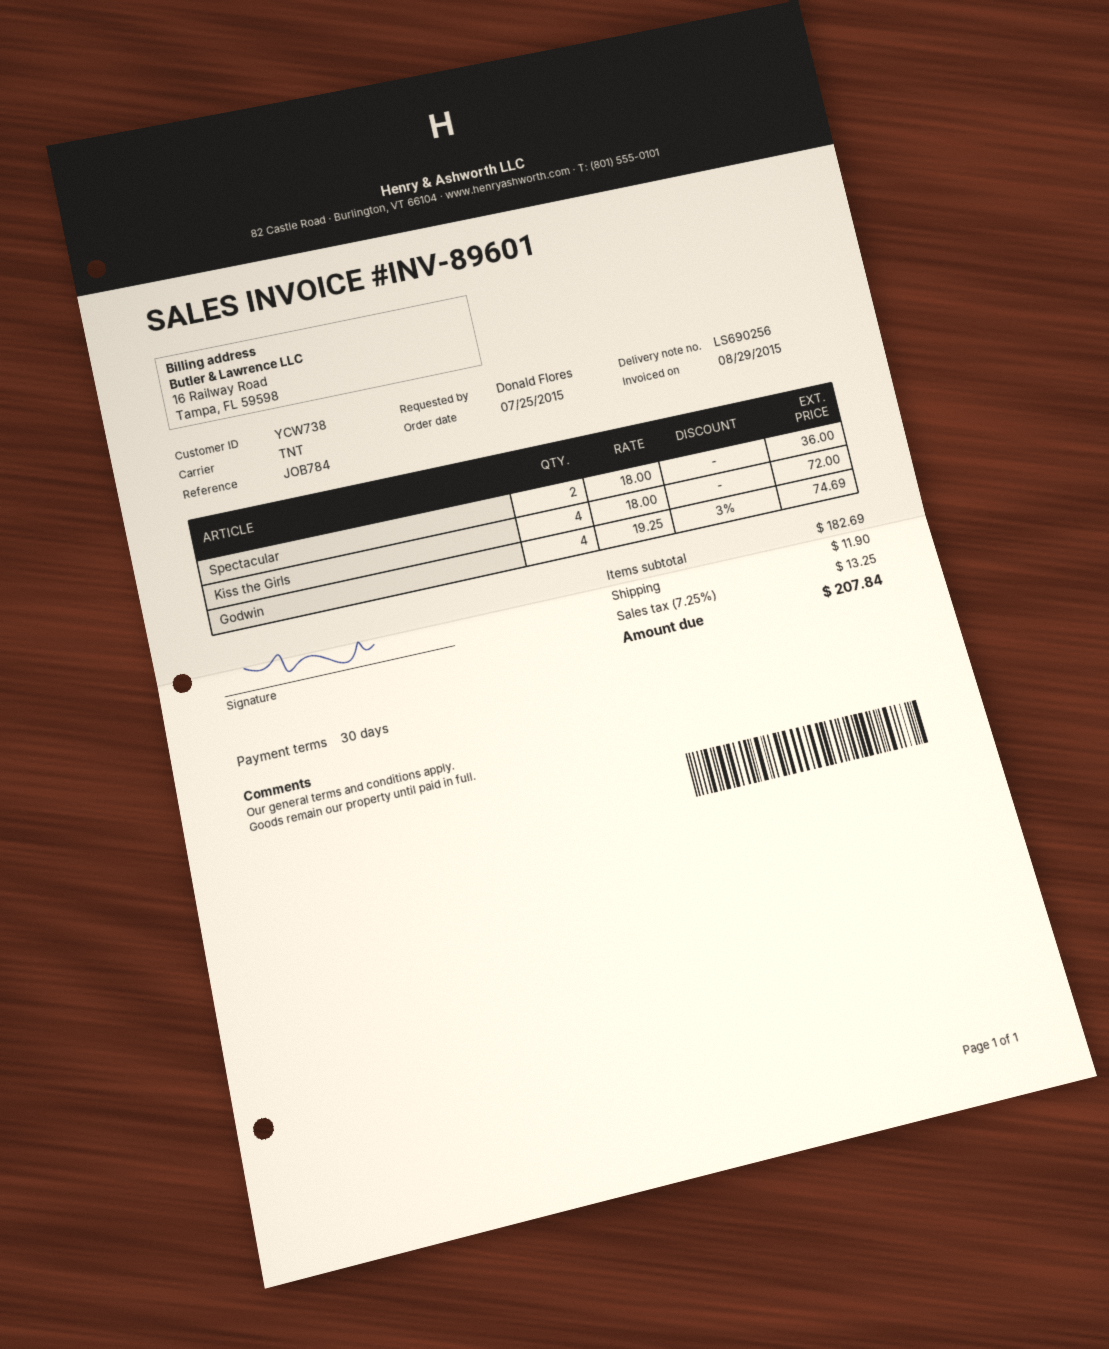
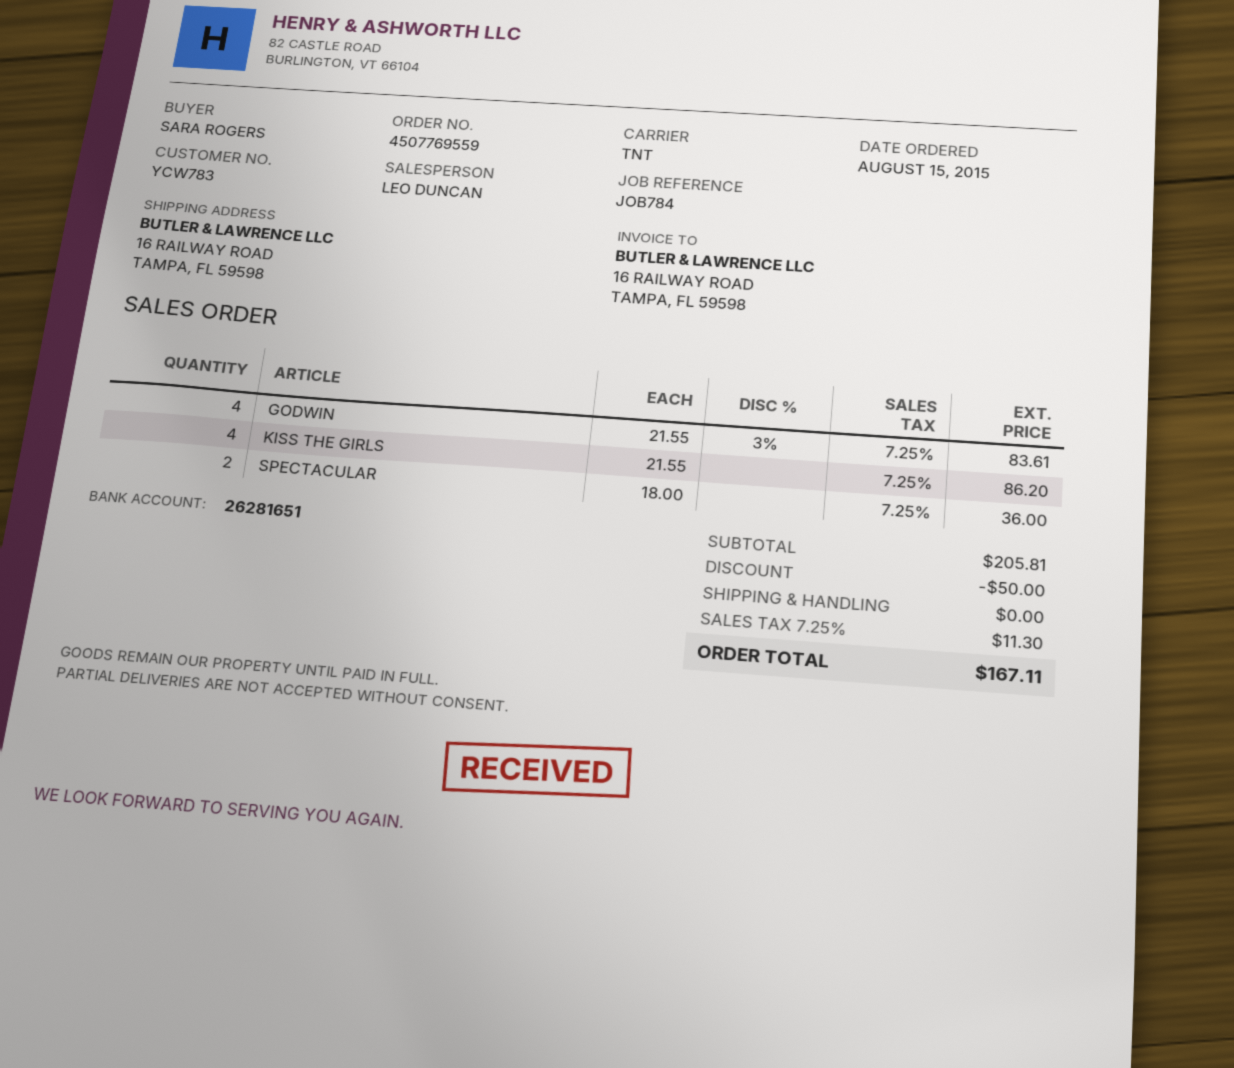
order date: 2015-07-25 -> 2015-08-15
customer number: YCW738 -> YCW783
ordered by: Donald Flores -> SARA ROGERS
Kiss the Girls: 4 x 18.00 = 72.00 -> 4 x 21.55 = 86.20
Godwin: 4 x 19.25 - 3% = 74.69 -> 4 x 21.55 - 3% = 83.61
subtotal: 182.69 -> 205.81
discount: none -> 50.00
shipping: 11.90 -> 0.00
tax: 7.25% = 13.25 -> 7.25% = 11.30
total: 207.84 -> 167.11

